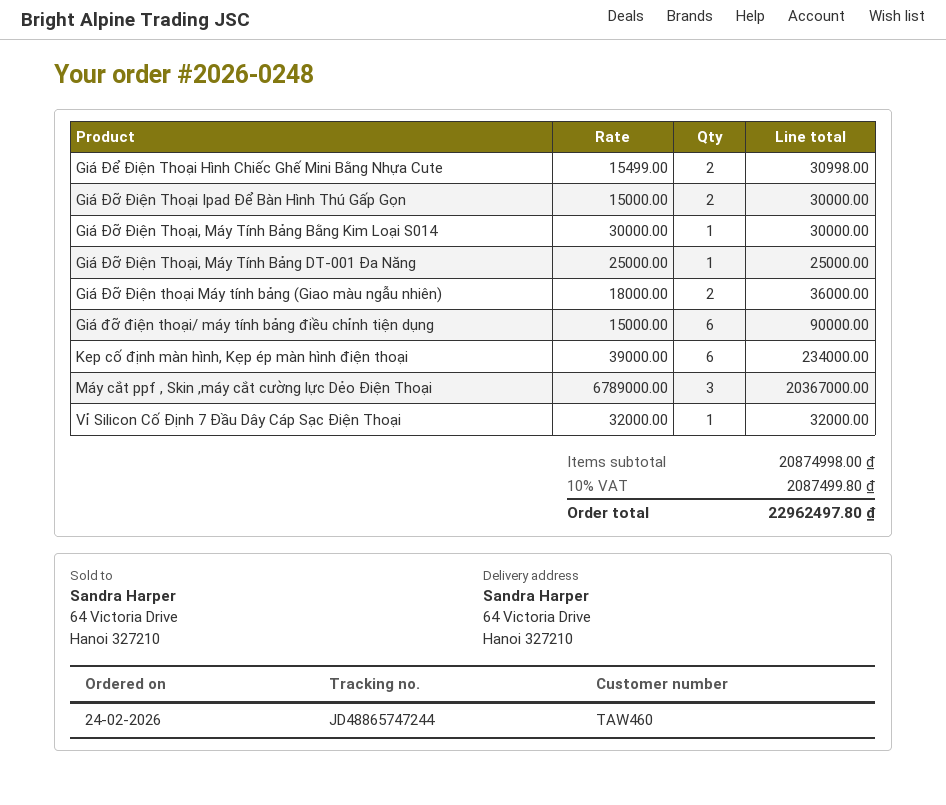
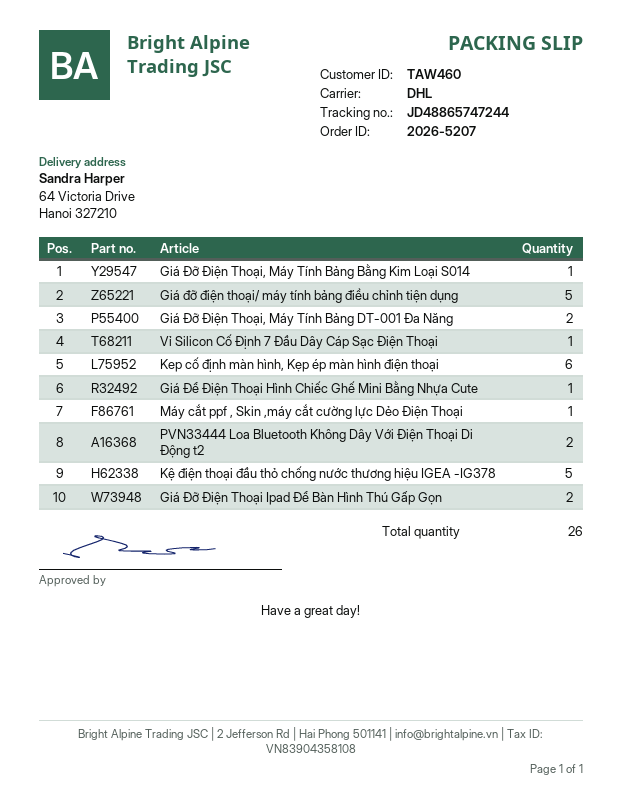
order number: 2026-0248 -> 2026-5207
Giá Để Điện Thoại Hình Chiếc Ghế Mini Bằng Nhựa Cute: 2 -> 1
Giá Đỡ Điện Thoại, Máy Tính Bảng DT-001 Đa Năng: 1 -> 2
Giá Đỡ Điện thoại Máy tính bảng (Giao màu ngẫu nhiên): 2 -> none
Giá đỡ điện thoại/ máy tính bảng điều chỉnh tiện dụng: 6 -> 5
Máy cắt ppf , Skin ,máy cắt cường lực Dẻo Điện Thoại: 3 -> 1
PVN33444 Loa Bluetooth Không Dây Với Điện Thoại Di Động t2: none -> 2
Kệ điện thoại đầu thỏ chống nước thương hiệu IGEA -IG378: none -> 5

